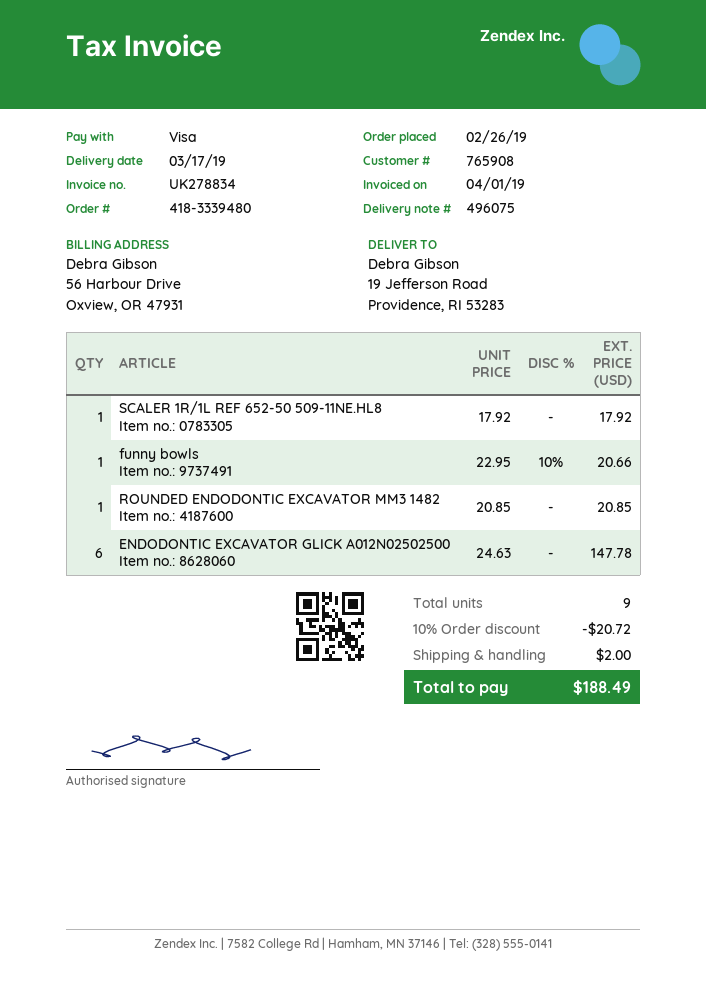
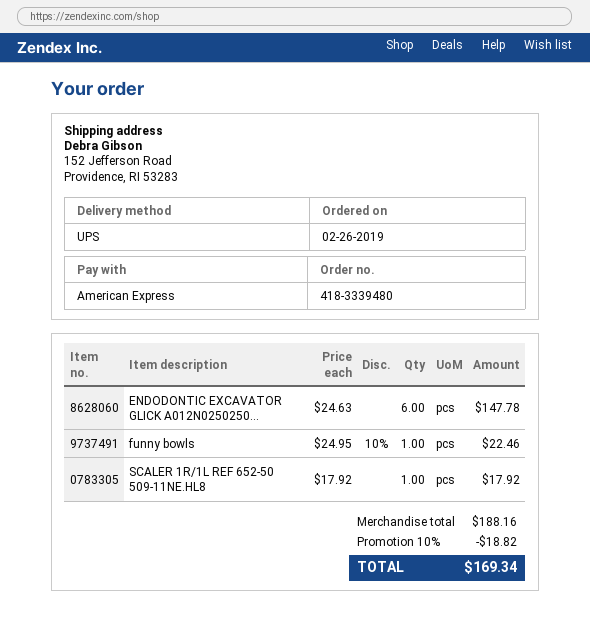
payment method: Visa -> American Express
ship to: 19 Jefferson Road, Providence, RI 53283 -> 152 Jefferson Road, Providence, RI 53283
funny bowls: 1 x 22.95 - 10% = 20.66 -> 1 x 24.95 - 10% = 22.46
ROUNDED ENDODONTIC EXCAVATOR MM3 1482: 1 x 20.85 = 20.85 -> none
discount: 10% = 20.72 -> 10% = 18.82
shipping: 2.00 -> none
total: 188.49 -> 169.34

